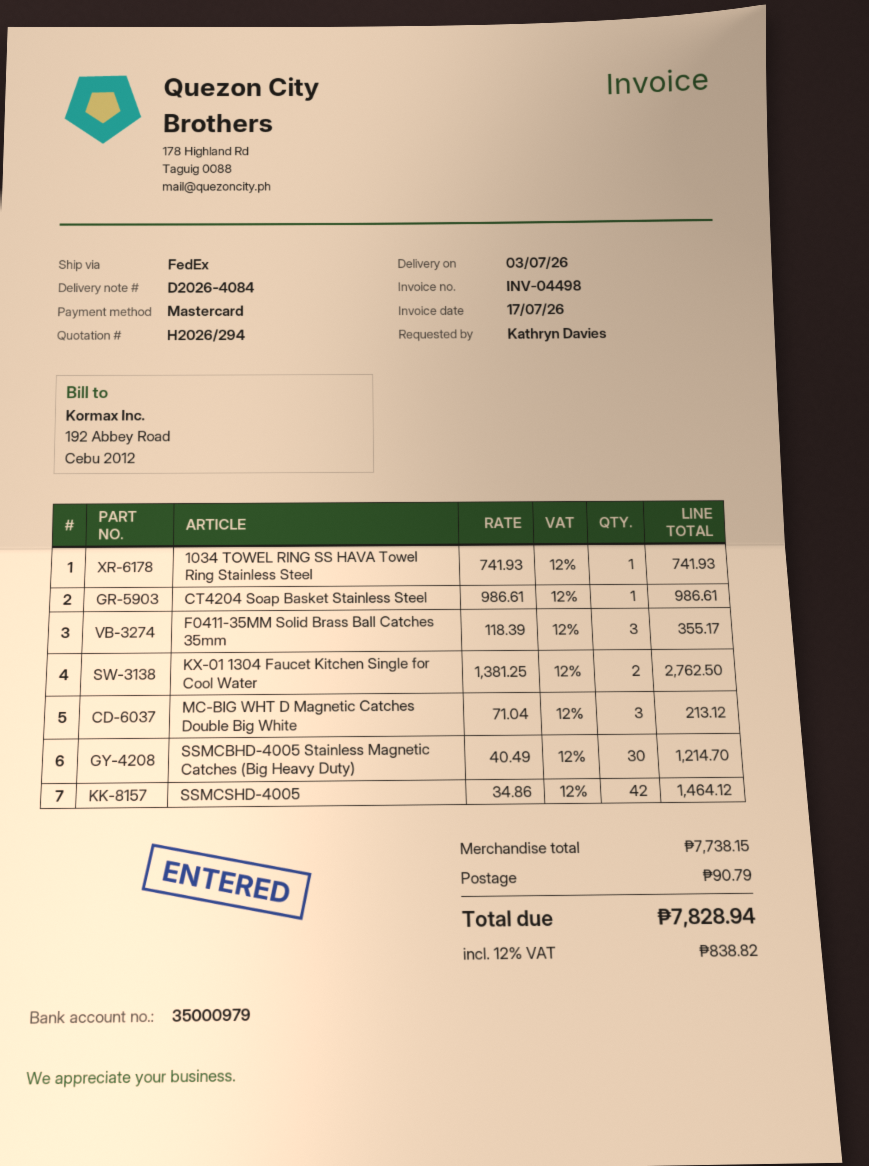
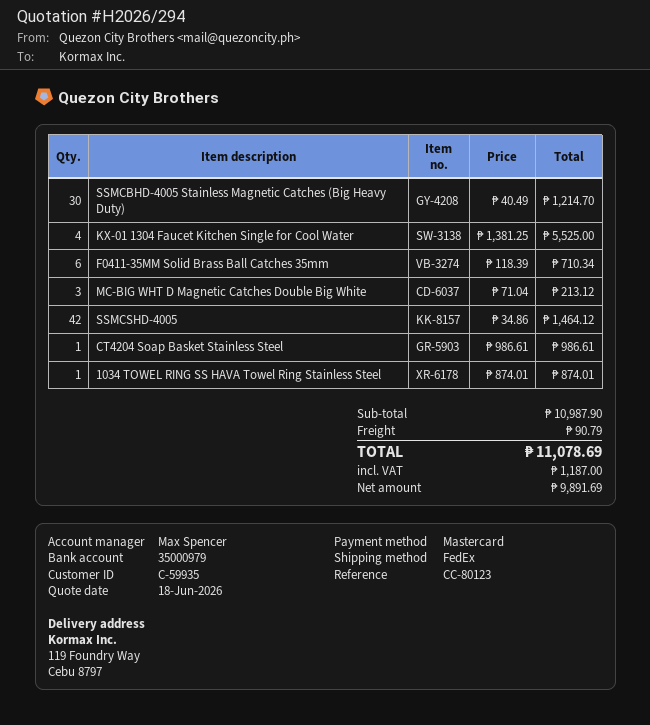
1034 TOWEL RING SS HAVA Towel Ring Stainless Steel: 1 x 741.93 = 741.93 -> 1 x 874.01 = 874.01
F0411-35MM Solid Brass Ball Catches 35mm: 3 x 118.39 = 355.17 -> 6 x 118.39 = 710.34
KX-01 1304 Faucet Kitchen Single for Cool Water: 2 x 1381.25 = 2762.50 -> 4 x 1381.25 = 5525.00
subtotal: 7738.15 -> 10987.90
tax: 838.82 -> 1187.00
total: 7828.94 -> 11078.69

